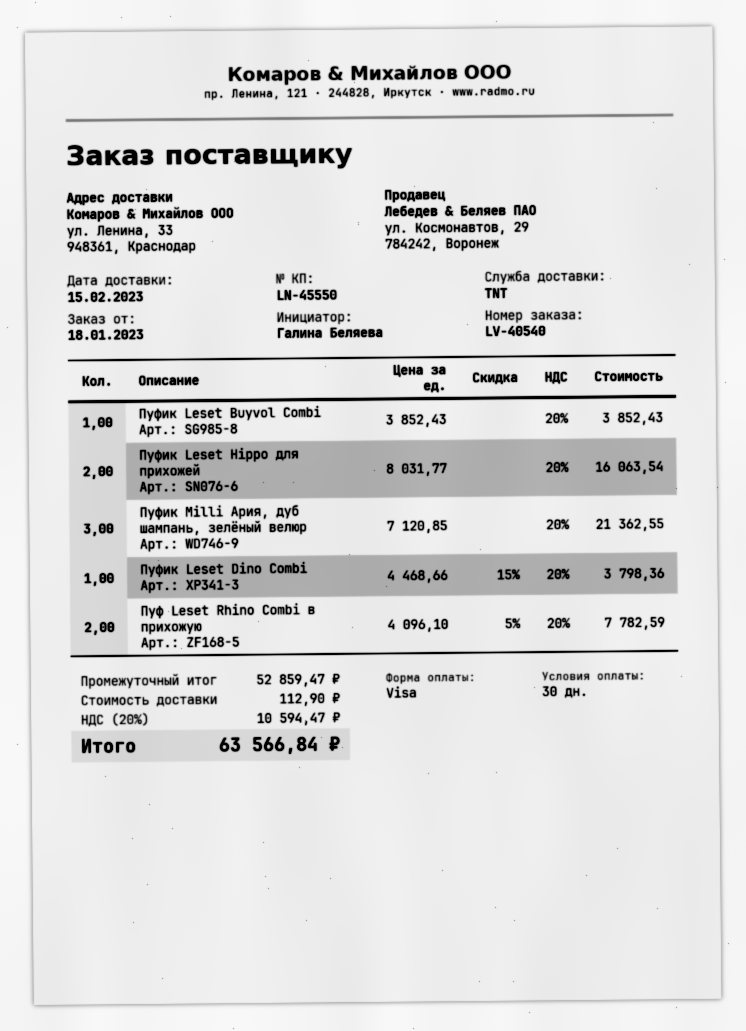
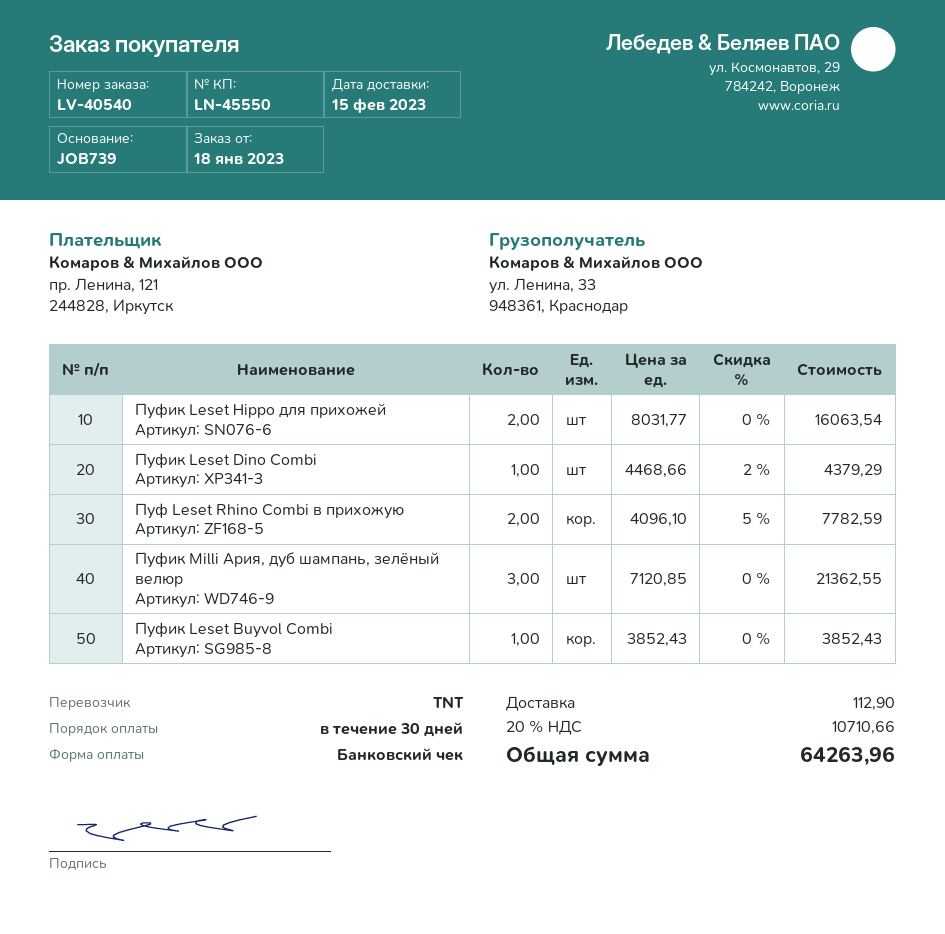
payment method: Visa -> cheque
Пуфик Leset Dino Combi: 1 x 4468.66 - 15% = 3798.36 -> 1 x 4468.66 - 2% = 4379.29
tax: 20% = 10594.47 -> 20% = 10710.66
total: 63566.84 -> 64263.96

